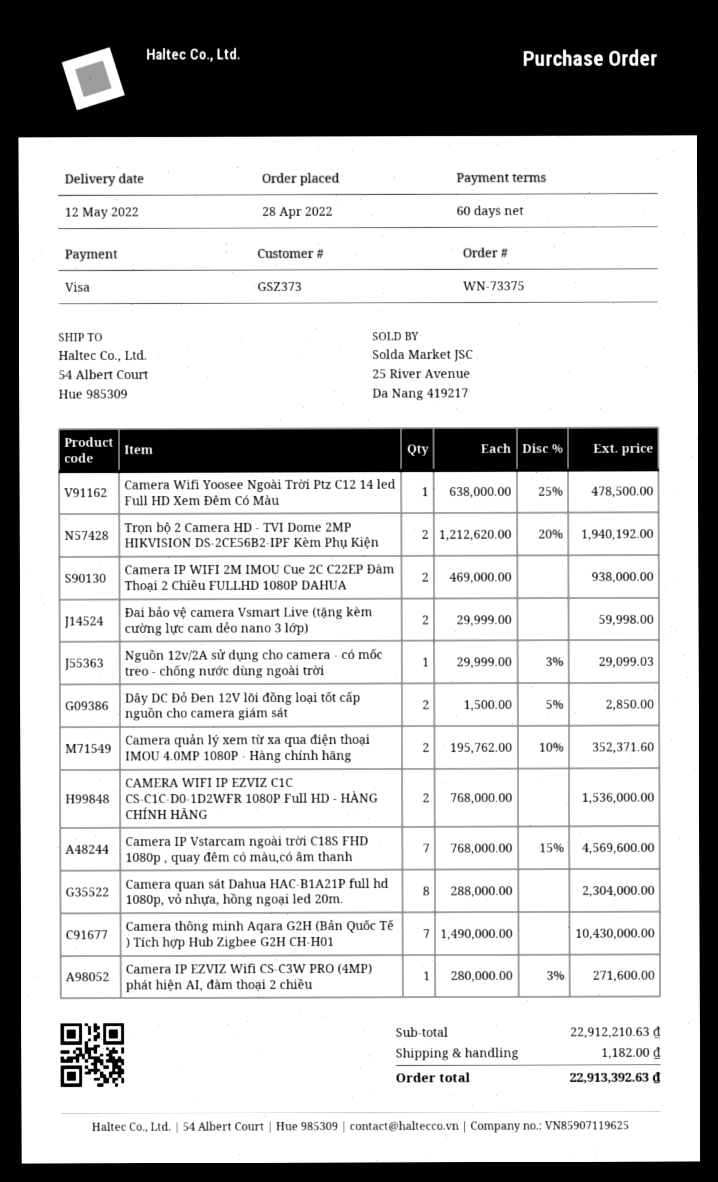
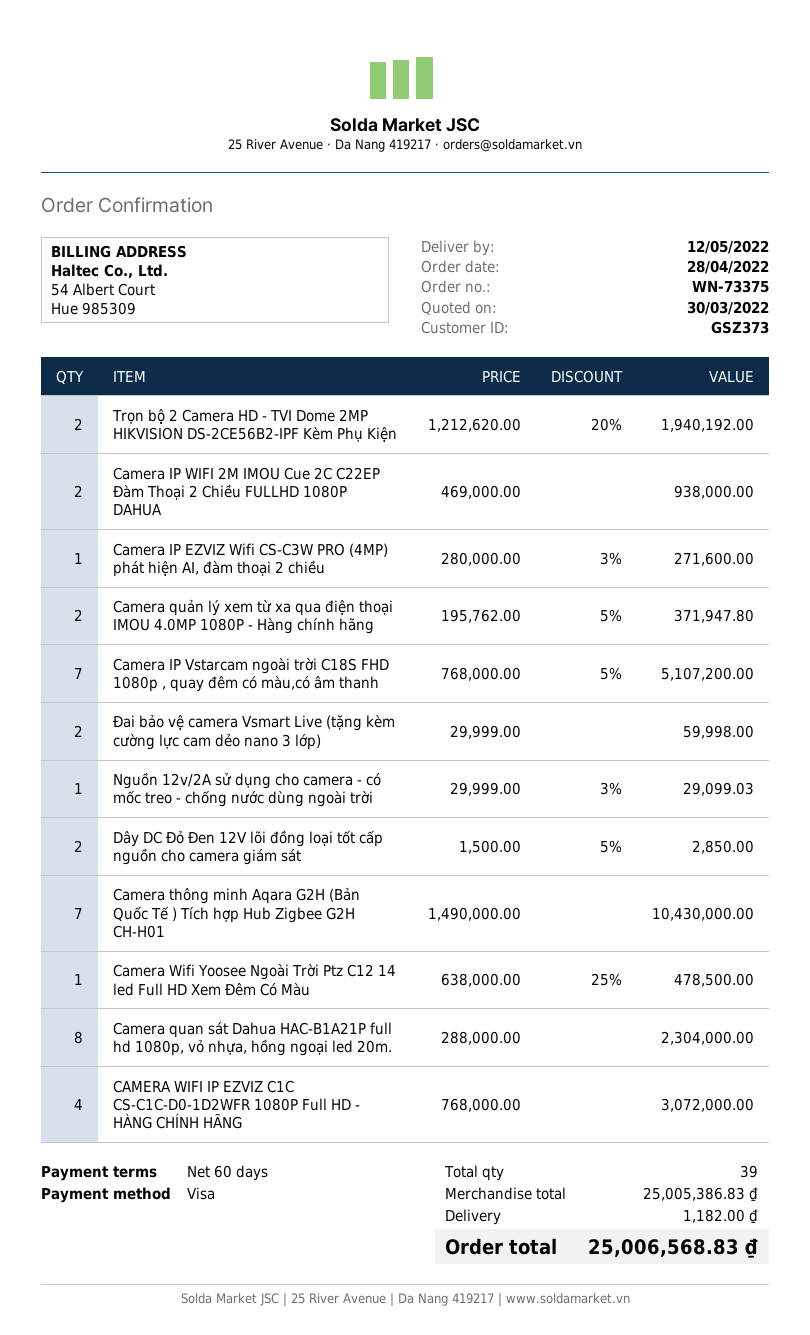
Camera quản lý xem từ xa qua điện thoại IMOU 4.0MP 1080P - Hàng chính hãng: 2 x 195762.00 - 10% = 352371.60 -> 2 x 195762.00 - 5% = 371947.80
CAMERA WIFI IP EZVIZ C1C CS-C1C-D0-1D2WFR 1080P Full HD - HÀNG CHÍNH HÃNG: 2 x 768000.00 = 1536000.00 -> 4 x 768000.00 = 3072000.00
Camera IP Vstarcam ngoài trời C18S FHD 1080p , quay đêm có màu,có âm thanh: 7 x 768000.00 - 15% = 4569600.00 -> 7 x 768000.00 - 5% = 5107200.00
subtotal: 22912210.63 -> 25005386.83
total: 22913392.63 -> 25006568.83

